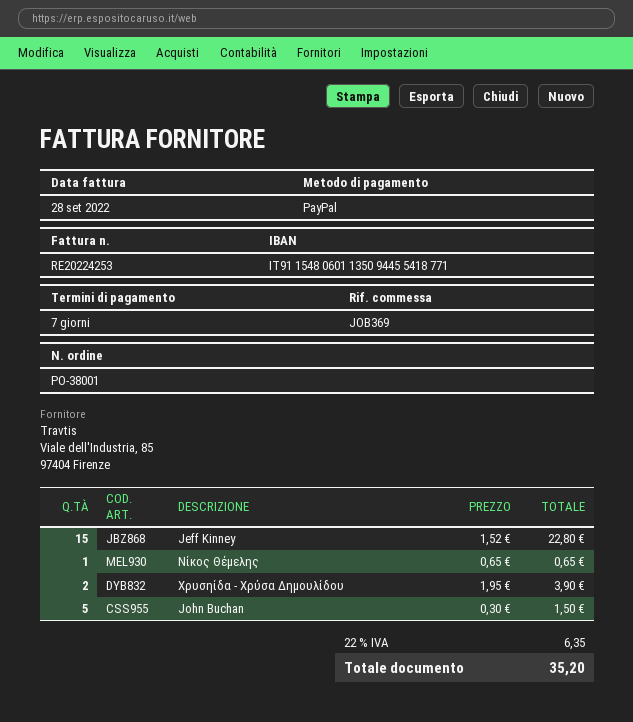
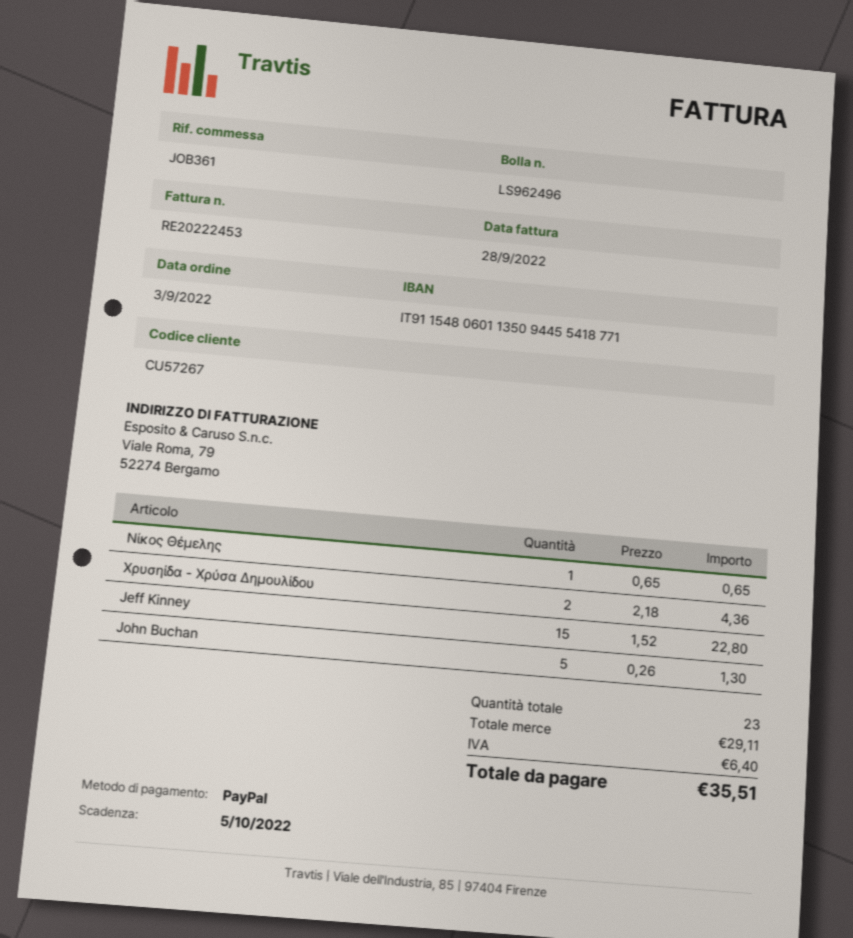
invoice number: RE20224253 -> RE20222453
reference: JOB369 -> JOB361
Χρυσηίδα - Χρύσα Δημουλίδου: 2 x 1.95 = 3.90 -> 2 x 2.18 = 4.36
John Buchan: 5 x 0.30 = 1.50 -> 5 x 0.26 = 1.30
tax: 6.35 -> 6.40
total: 35.20 -> 35.51

